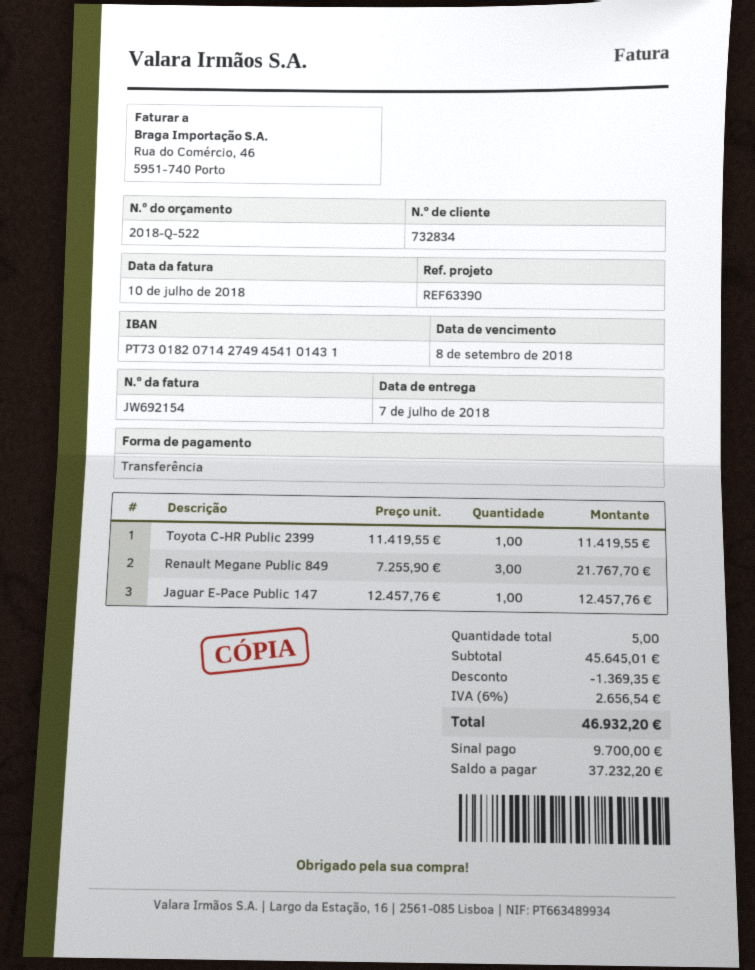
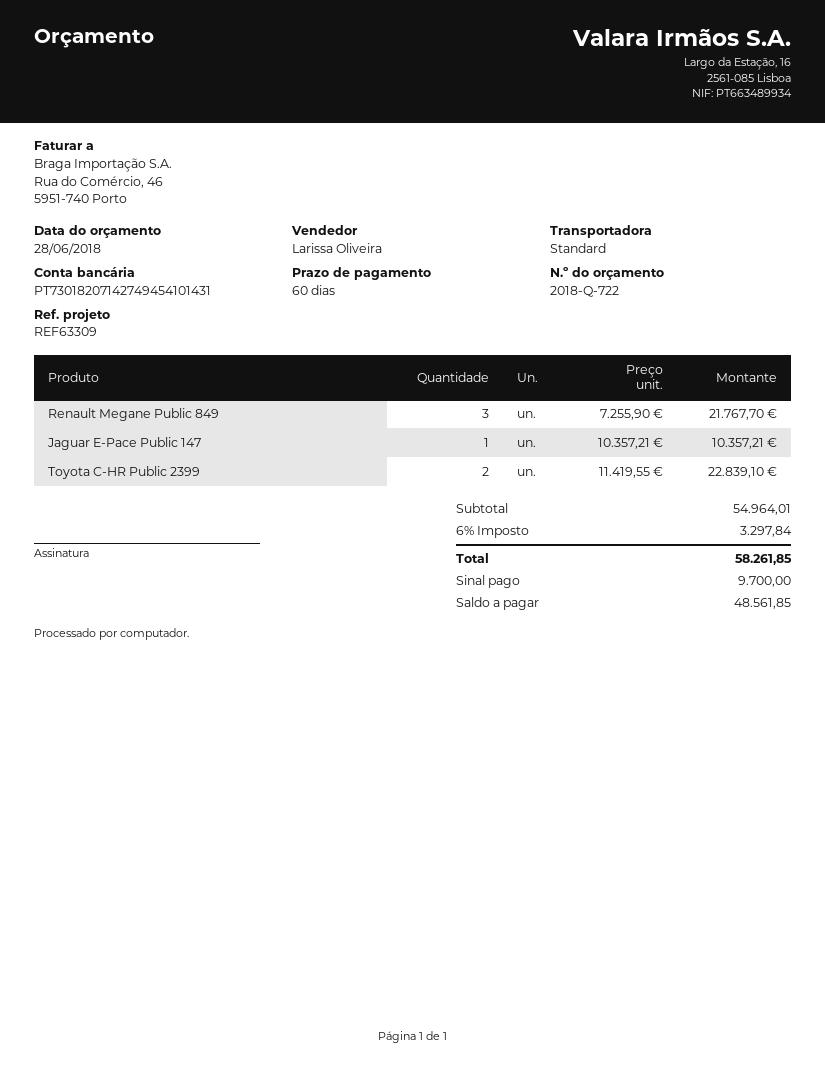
quote number: 2018-Q-522 -> 2018-Q-722
reference: REF63390 -> REF63309
Toyota C-HR Public 2399: 1 x 11419.55 = 11419.55 -> 2 x 11419.55 = 22839.10
Jaguar E-Pace Public 147: 1 x 12457.76 = 12457.76 -> 1 x 10357.21 = 10357.21
subtotal: 45645.01 -> 54964.01
discount: 1369.35 -> none
tax: 6% = 2656.54 -> 6% = 3297.84
total: 46932.20 -> 58261.85
balance: 37232.20 -> 48561.85

